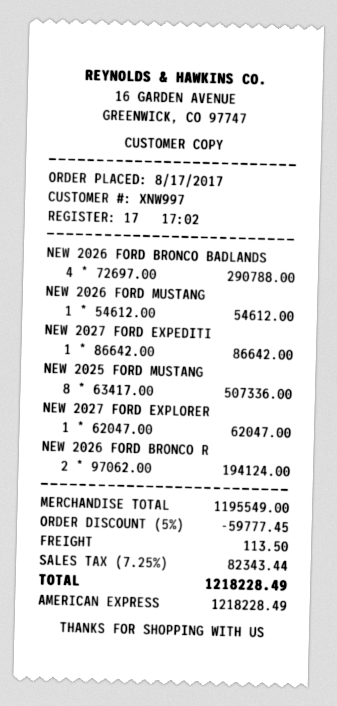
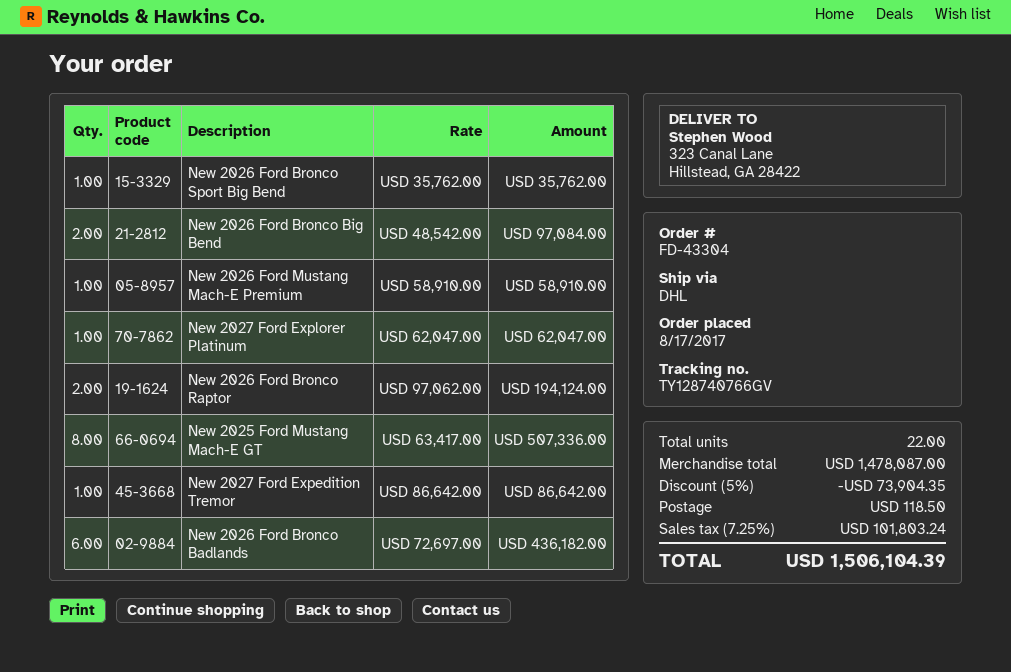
NEW 2026 FORD BRONCO BADLANDS: 4 x 72697.00 = 290788.00 -> 6 x 72697.00 = 436182.00
NEW 2026 FORD MUSTANG: 1 x 54612.00 = 54612.00 -> 1 x 58910.00 = 58910.00
New 2026 Ford Bronco Sport Big Bend: none -> 1 x 35762.00 = 35762.00
New 2026 Ford Bronco Big Bend: none -> 2 x 48542.00 = 97084.00
subtotal: 1195549.00 -> 1478087.00
discount: 5% = 59777.45 -> 5% = 73904.35
shipping: 113.50 -> 118.50
tax: 7.25% = 82343.44 -> 7.25% = 101803.24
total: 1218228.49 -> 1506104.39

